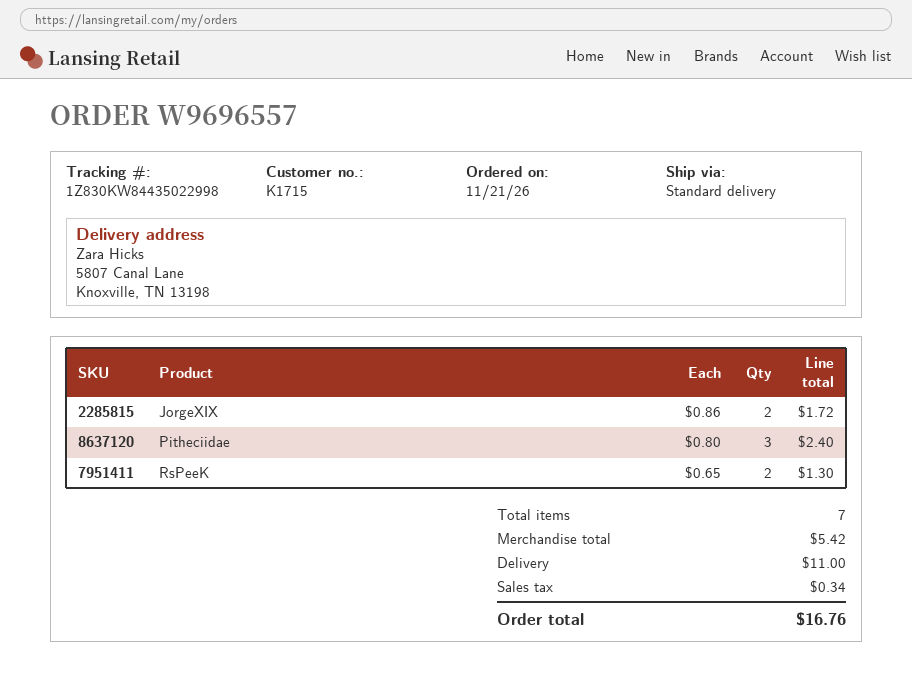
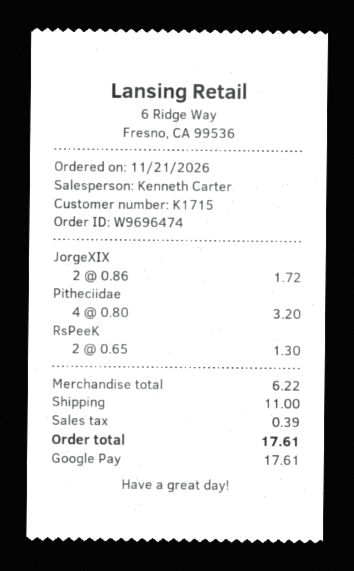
order number: W9696557 -> W9696474
Pitheciidae: 3 x 0.80 = 2.40 -> 4 x 0.80 = 3.20
subtotal: 5.42 -> 6.22
tax: 0.34 -> 0.39
total: 16.76 -> 17.61

